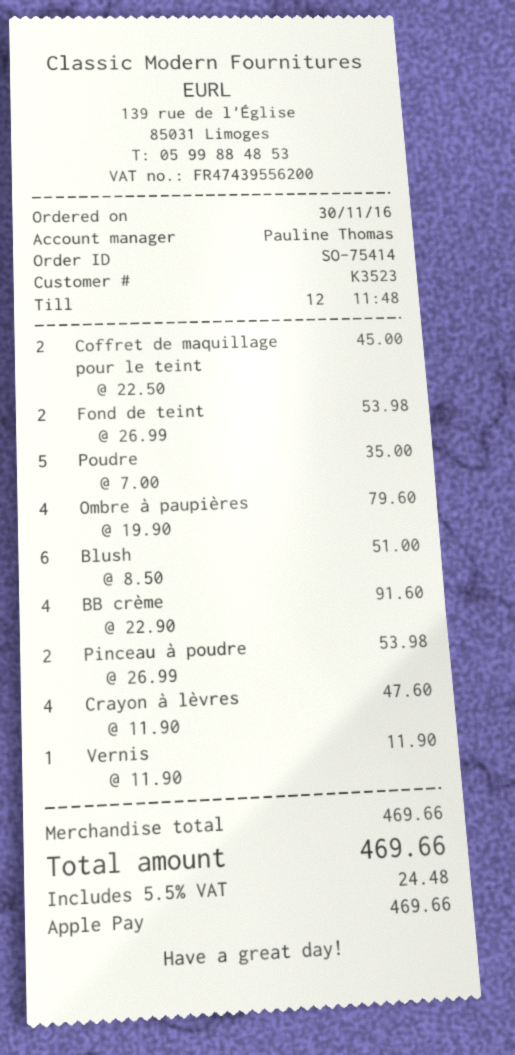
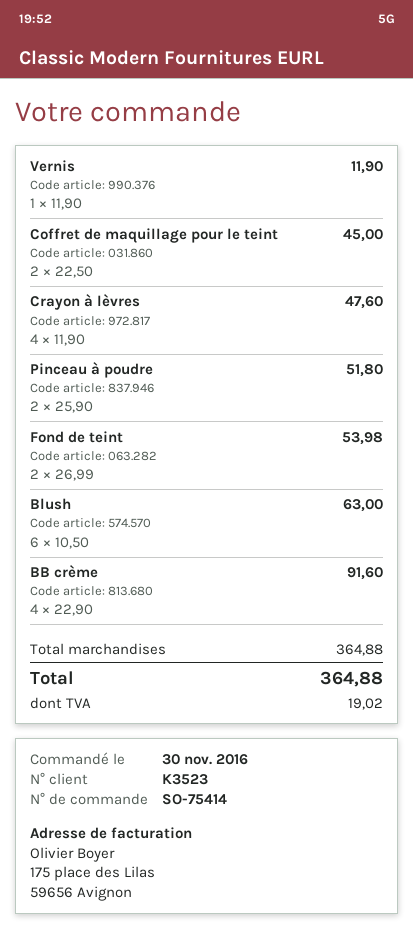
Poudre: 5 x 7.00 = 35.00 -> none
Ombre à paupières: 4 x 19.90 = 79.60 -> none
Blush: 6 x 8.50 = 51.00 -> 6 x 10.50 = 63.00
Pinceau à poudre: 2 x 26.99 = 53.98 -> 2 x 25.90 = 51.80
subtotal: 469.66 -> 364.88
tax: 24.48 -> 19.02
total: 469.66 -> 364.88

